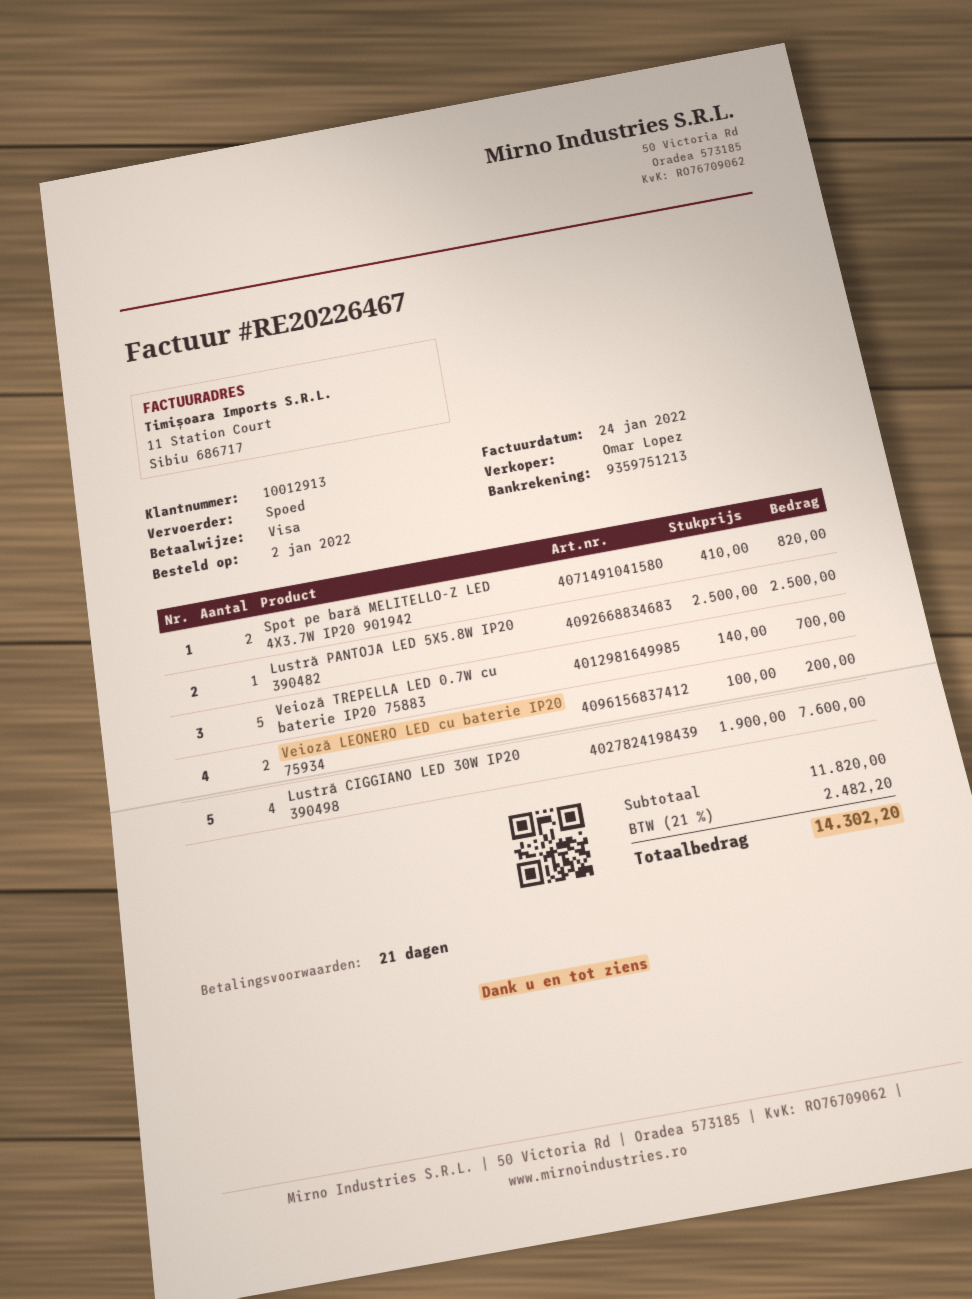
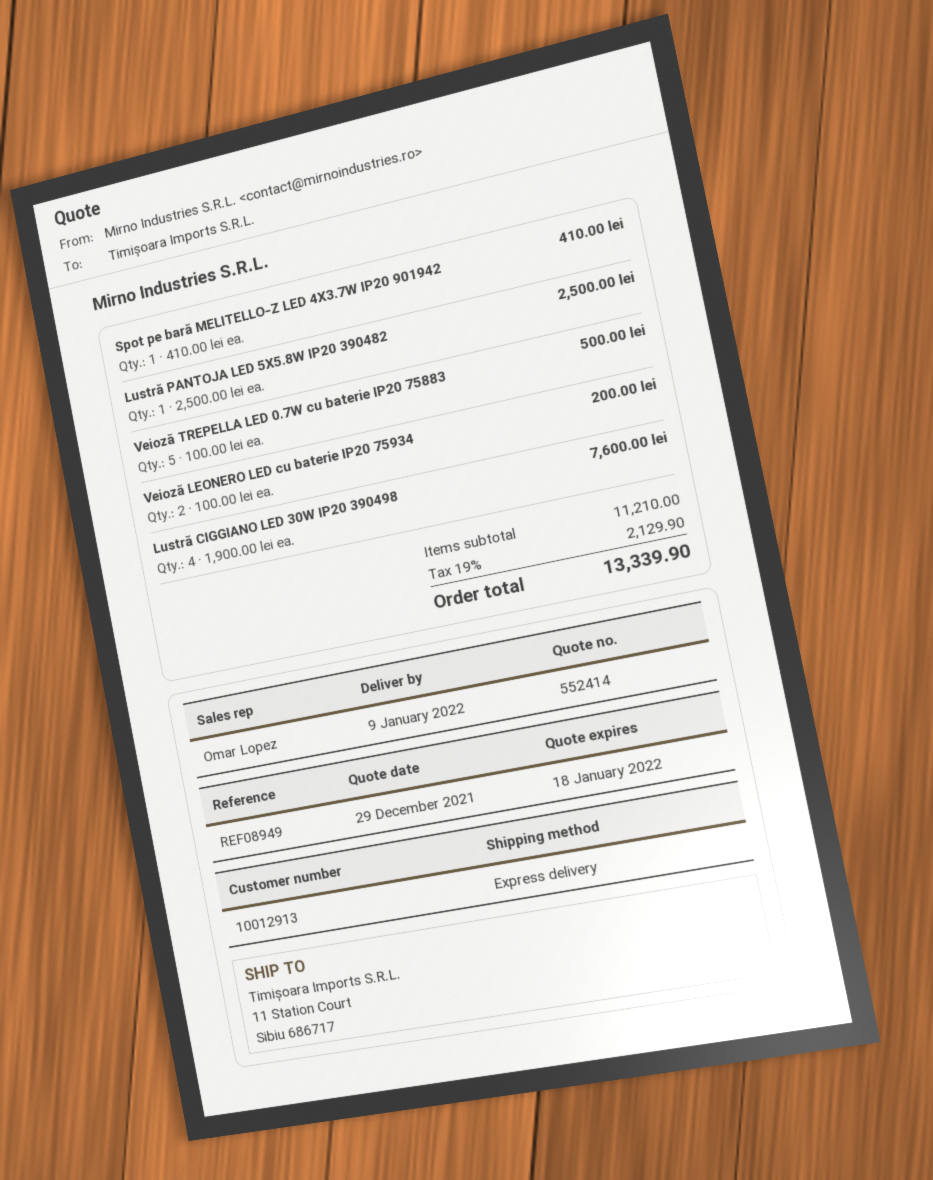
Spot pe bară MELITELLO-Z LED 4X3.7W IP20 901942: 2 x 410.00 = 820.00 -> 1 x 410.00 = 410.00
Veioză TREPELLA LED 0.7W cu baterie IP20 75883: 5 x 140.00 = 700.00 -> 5 x 100.00 = 500.00
subtotal: 11820.00 -> 11210.00
tax: 21% = 2482.20 -> 19% = 2129.90
total: 14302.20 -> 13339.90

